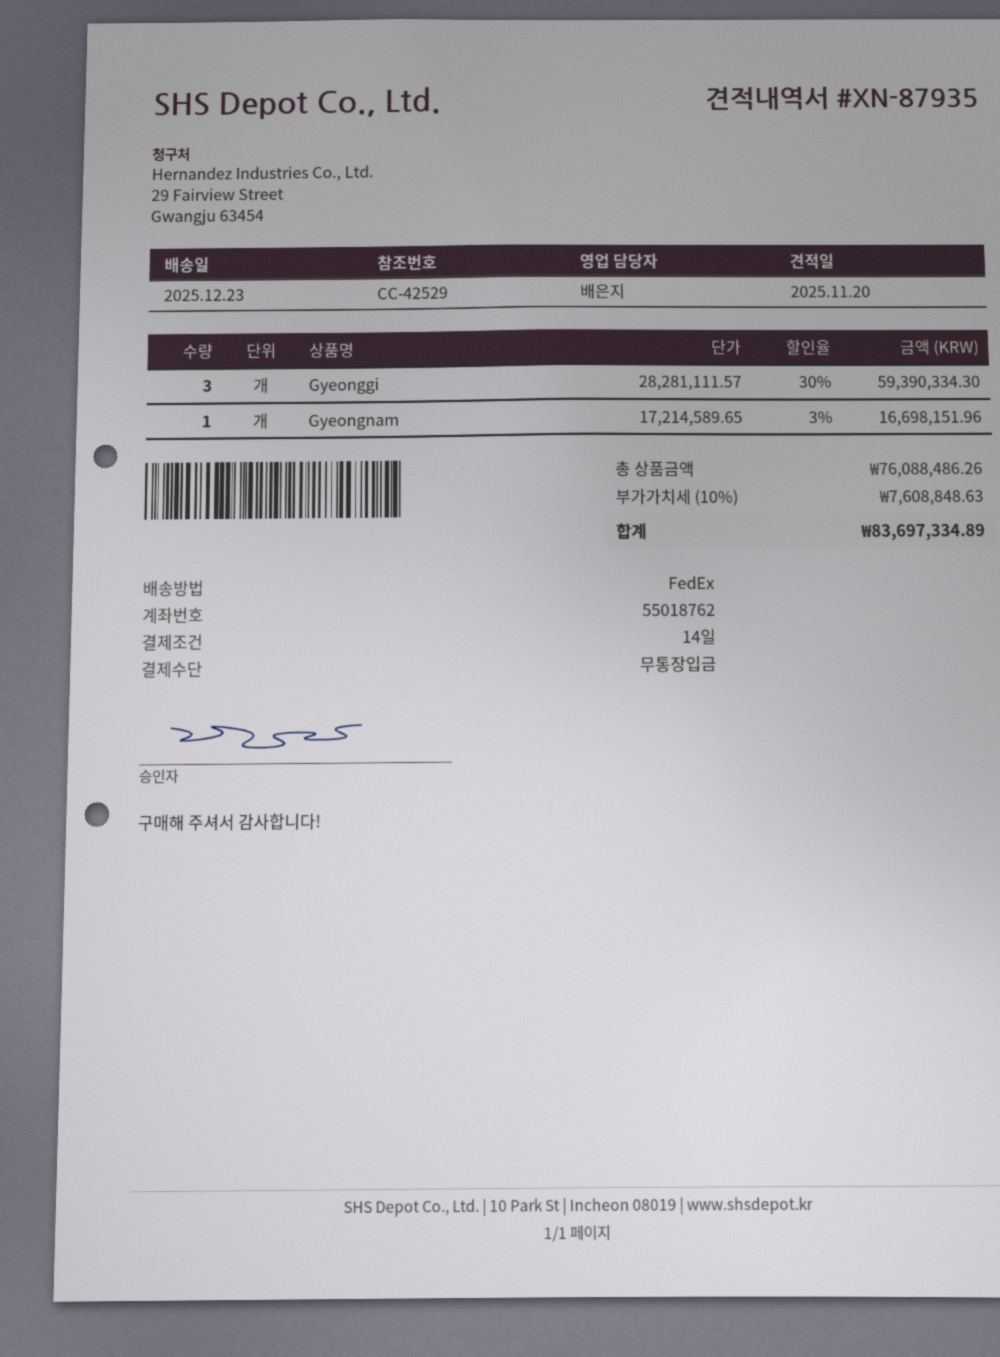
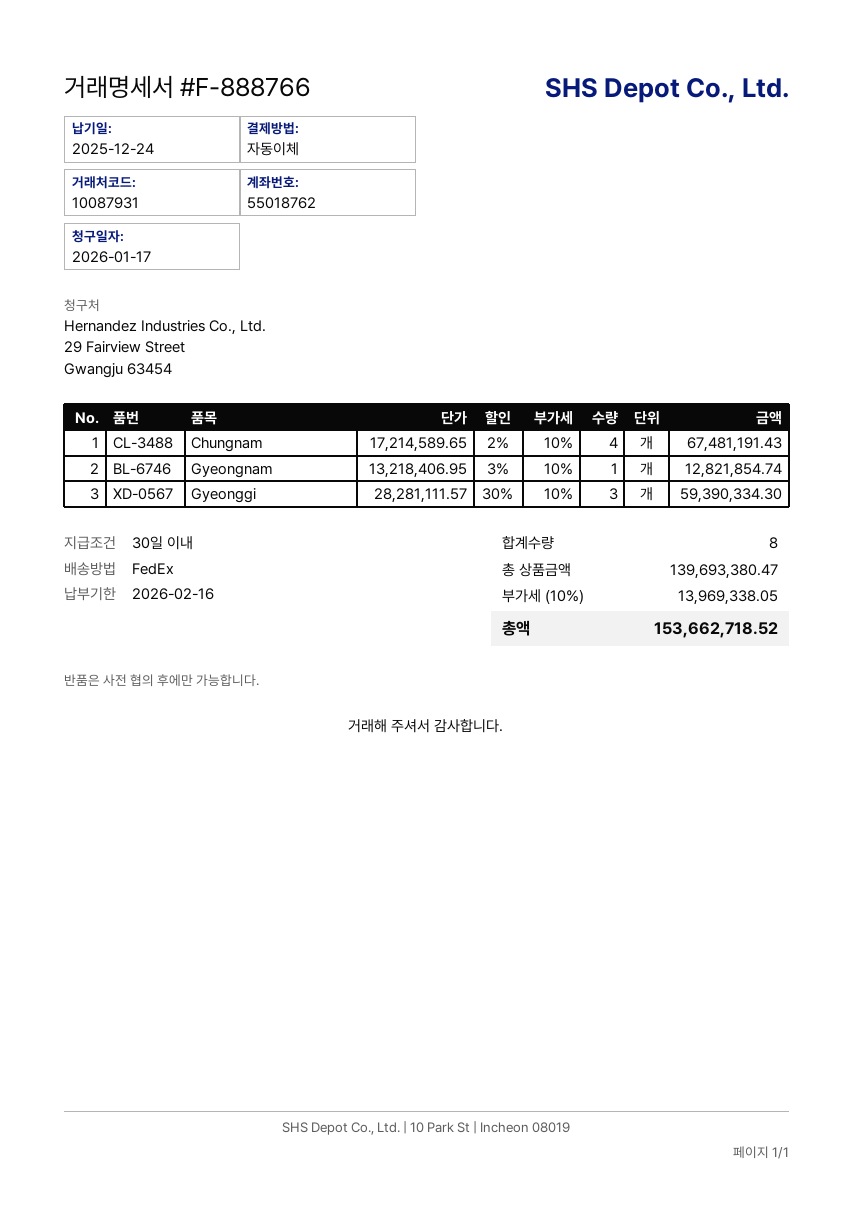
delivery date: 2025-12-23 -> 2025-12-24
payment terms: 14 days -> 30 days
payment method: bank transfer -> direct debit
Gyeongnam: 1 x 17214589.65 - 3% = 16698151.96 -> 1 x 13218406.95 - 3% = 12821854.74
Chungnam: none -> 4 x 17214589.65 - 2% = 67481191.43
subtotal: 76088486.26 -> 139693380.47
tax: 10% = 7608848.63 -> 10% = 13969338.05
total: 83697334.89 -> 153662718.52

